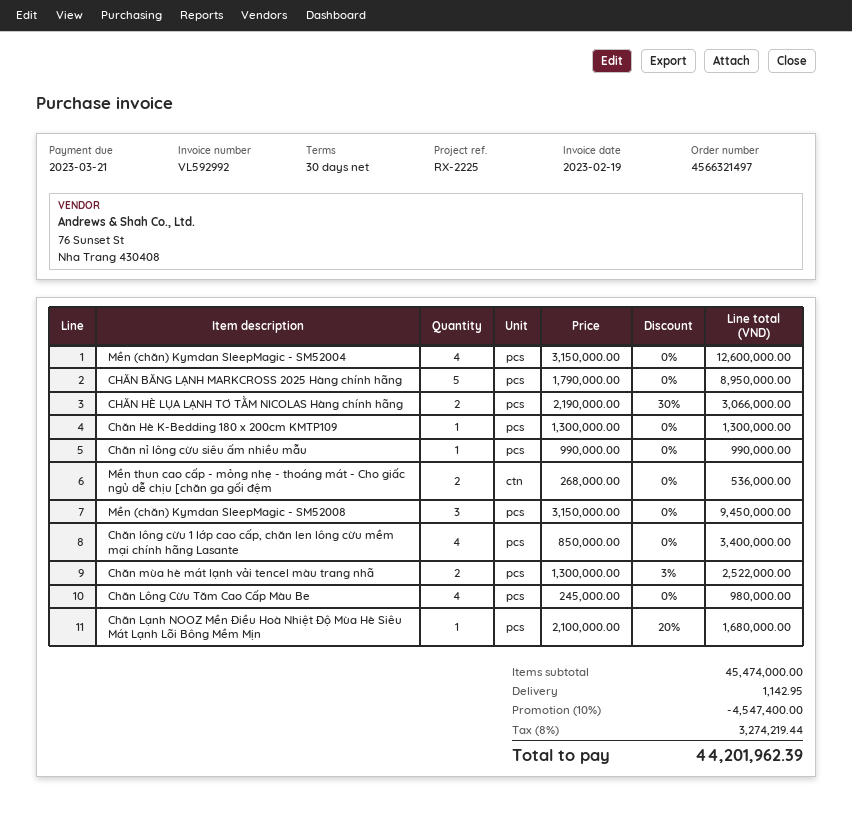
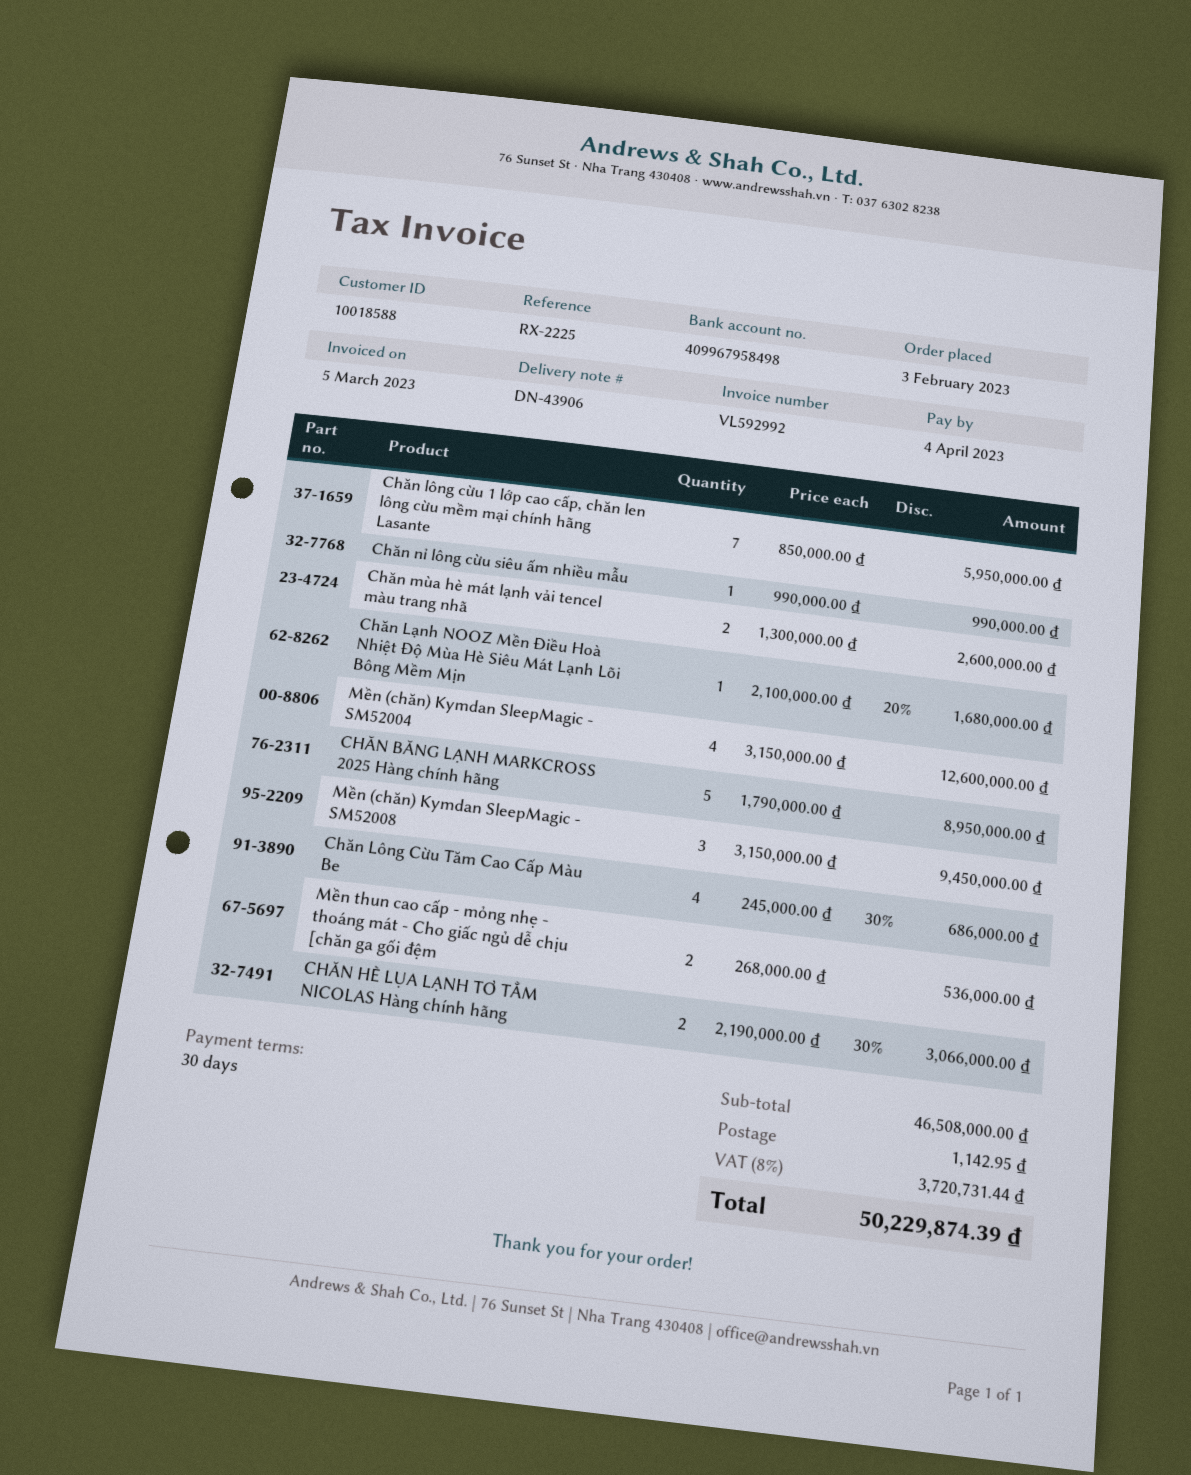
invoice date: 2023-02-19 -> 2023-03-05
due date: 2023-03-21 -> 2023-04-04
Chăn Hè K-Bedding 180 x 200cm KMTP109: 1 x 1300000.00 = 1300000.00 -> none
Chăn lông cừu 1 lớp cao cấp, chăn len lông cừu mềm mại chính hãng Lasante: 4 x 850000.00 = 3400000.00 -> 7 x 850000.00 = 5950000.00
Chăn mùa hè mát lạnh vải tencel màu trang nhã: 2 x 1300000.00 - 3% = 2522000.00 -> 2 x 1300000.00 = 2600000.00
Chăn Lông Cừu Tăm Cao Cấp Màu Be: 4 x 245000.00 = 980000.00 -> 4 x 245000.00 - 30% = 686000.00
subtotal: 45474000.00 -> 46508000.00
discount: 10% = 4547400.00 -> none
tax: 8% = 3274219.44 -> 8% = 3720731.44
total: 44201962.39 -> 50229874.39

